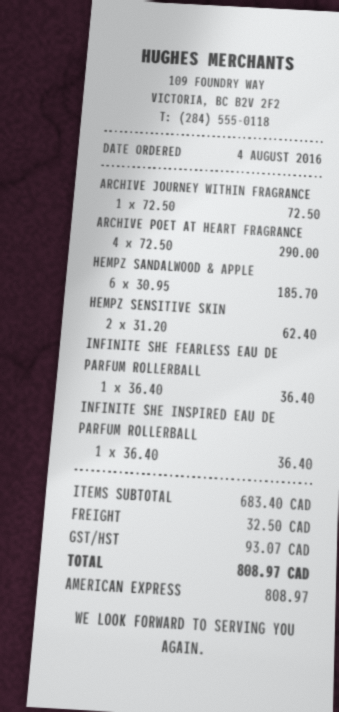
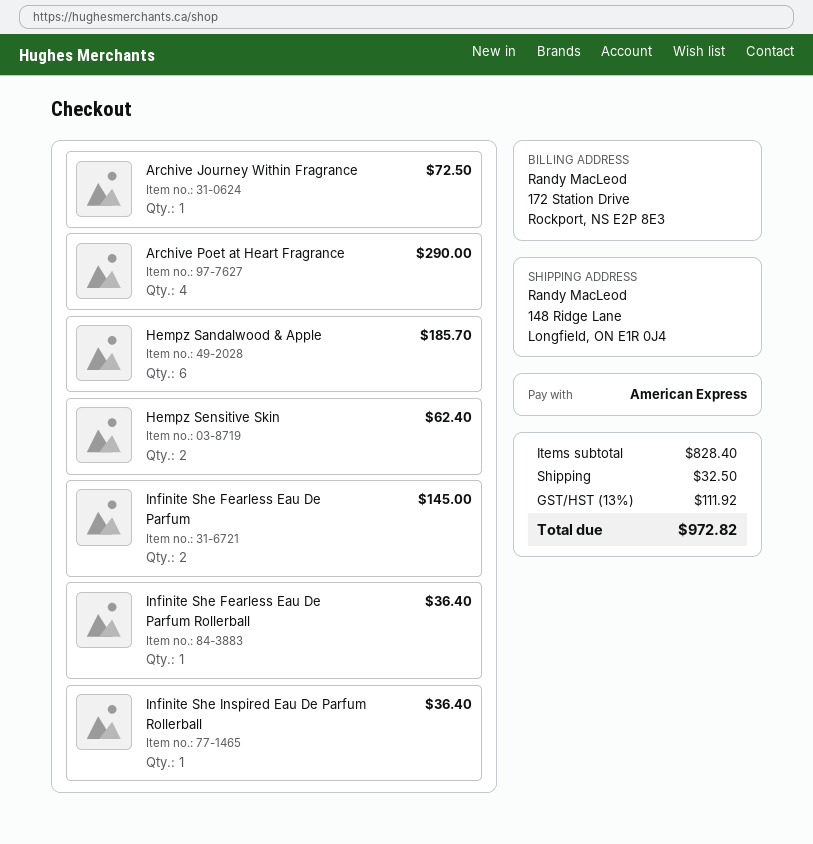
Infinite She Fearless Eau De Parfum: none -> 2 for 145.00
subtotal: 683.40 -> 828.40
tax: 93.07 -> 111.92
total: 808.97 -> 972.82

